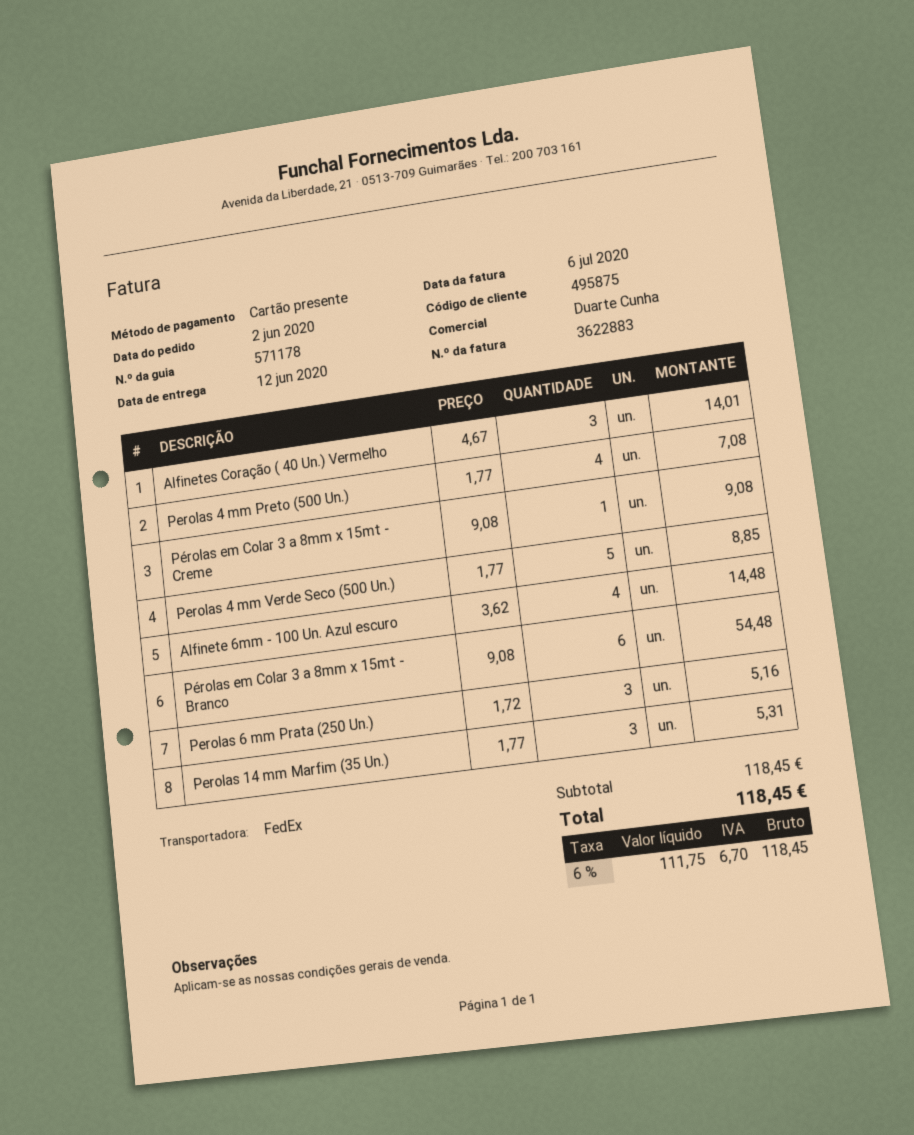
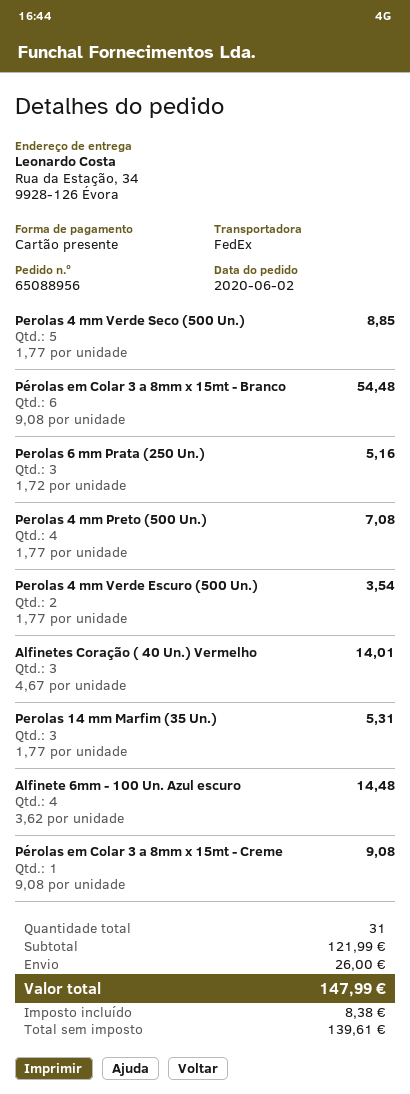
Perolas 4 mm Verde Escuro (500 Un.): none -> 2 x 1.77 = 3.54
subtotal: 118.45 -> 121.99
shipping: none -> 26.00
net: 111.75 -> 139.61
tax: 6.70 -> 8.38
total: 118.45 -> 147.99

